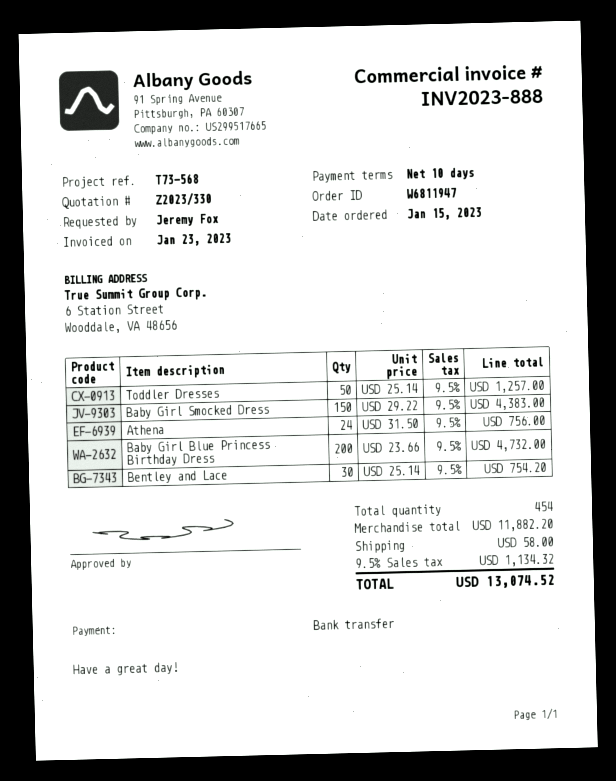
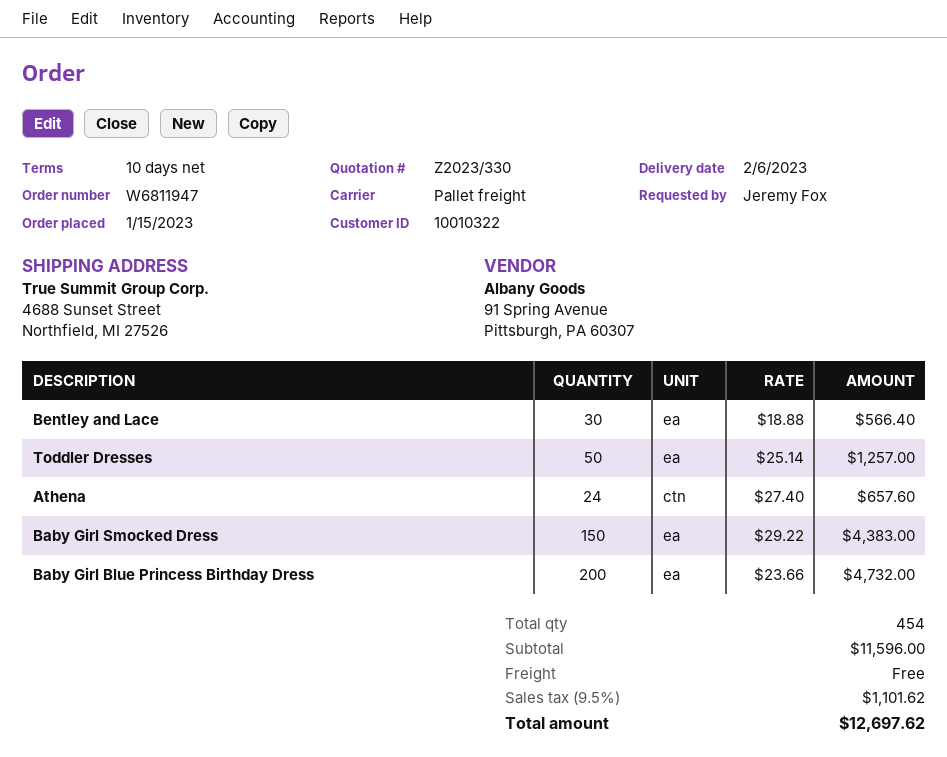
Athena: 24 x 31.50 = 756.00 -> 24 x 27.40 = 657.60
Bentley and Lace: 30 x 25.14 = 754.20 -> 30 x 18.88 = 566.40
subtotal: 11882.20 -> 11596.00
shipping: 58.00 -> 0.00
tax: 9.5% = 1134.32 -> 9.5% = 1101.62
total: 13074.52 -> 12697.62

